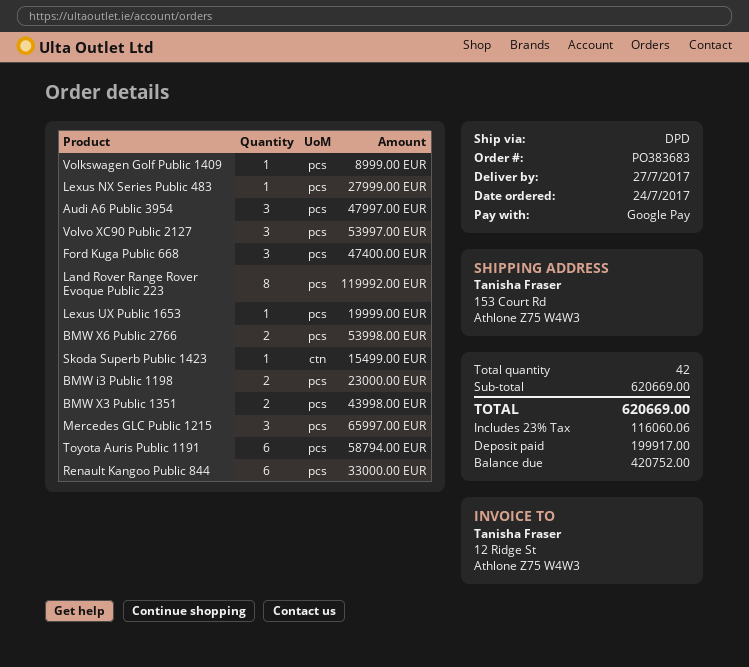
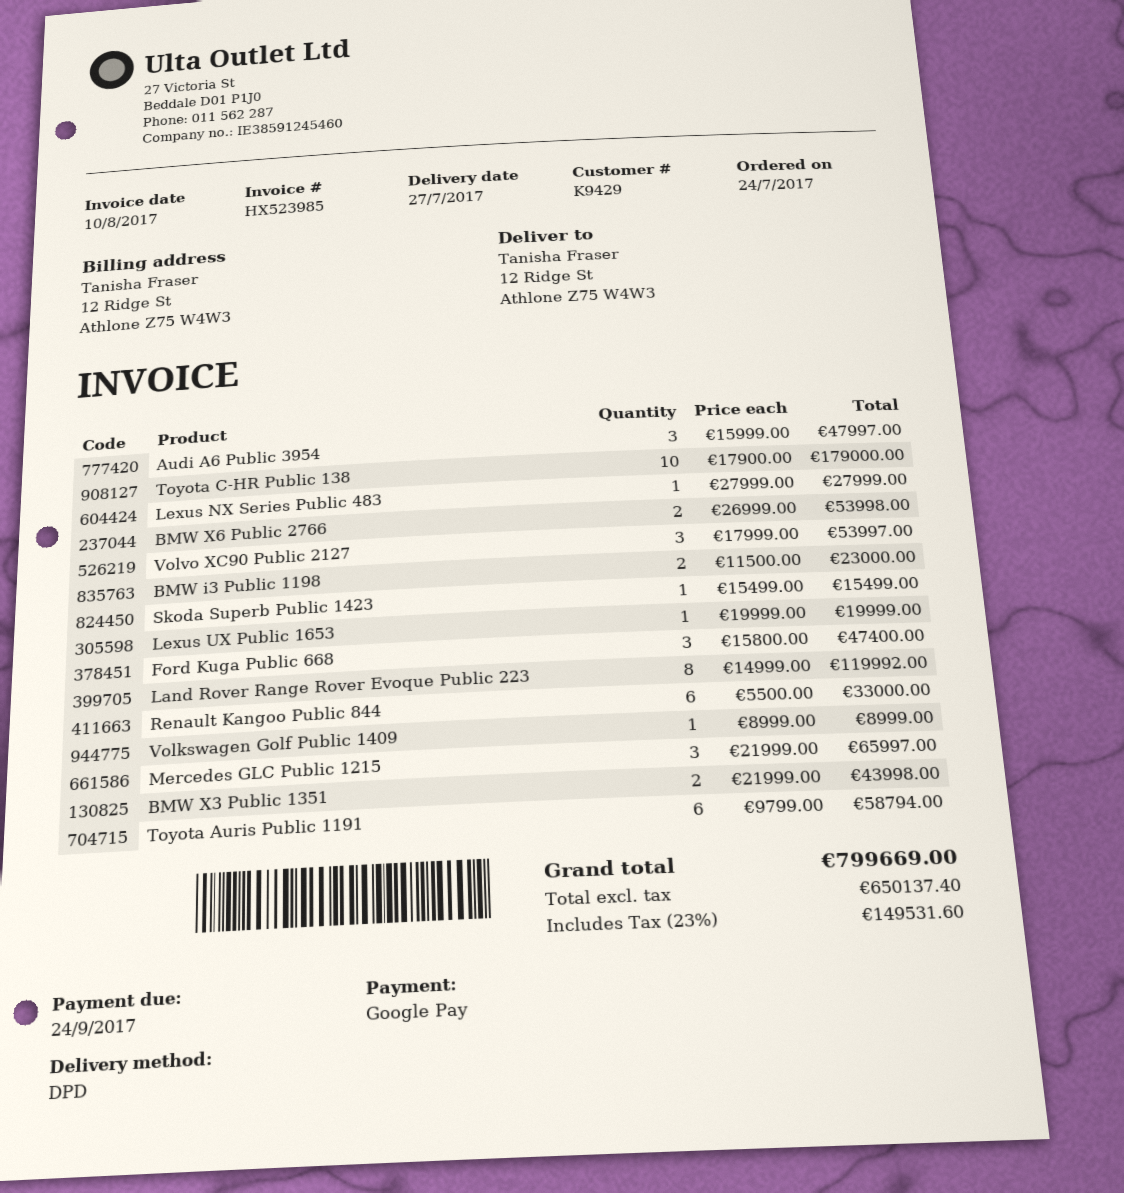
ship to: 153 Court Rd, Athlone Z75 W4W3 -> 12 Ridge St, Athlone Z75 W4W3
Toyota C-HR Public 138: none -> 10 for 179000.00
tax: 23% = 116060.06 -> 23% = 149531.60
total: 620669.00 -> 799669.00

